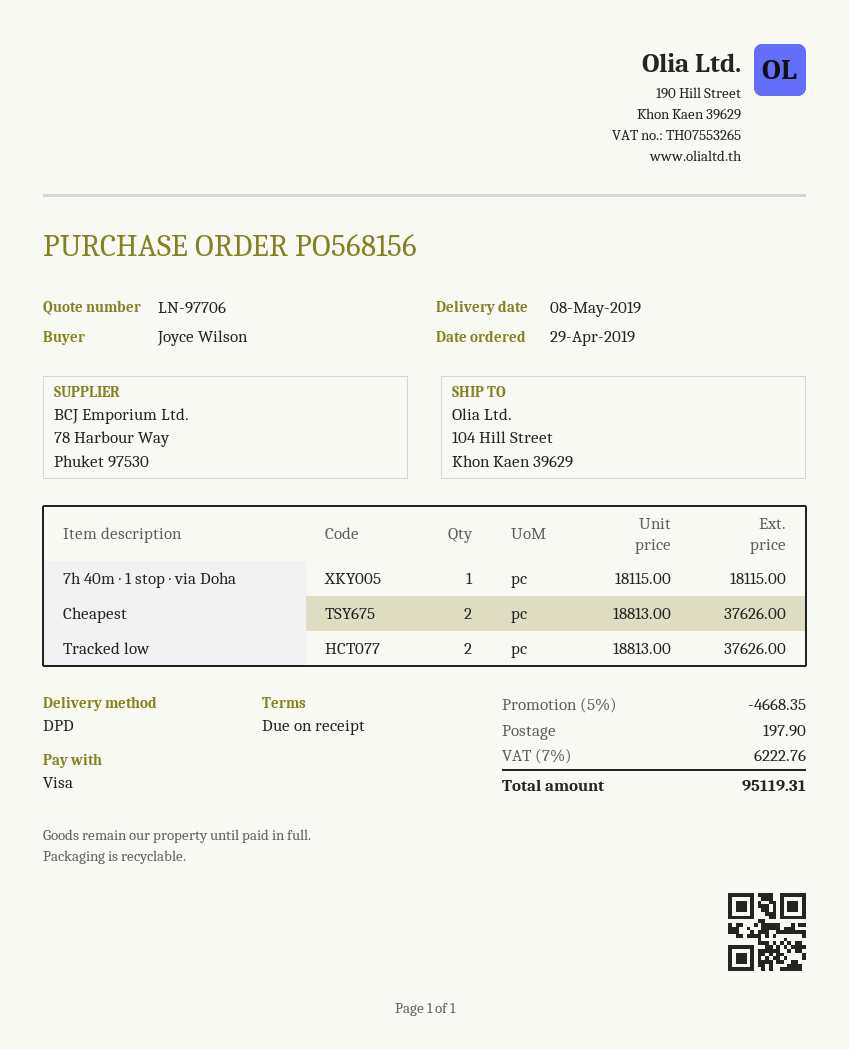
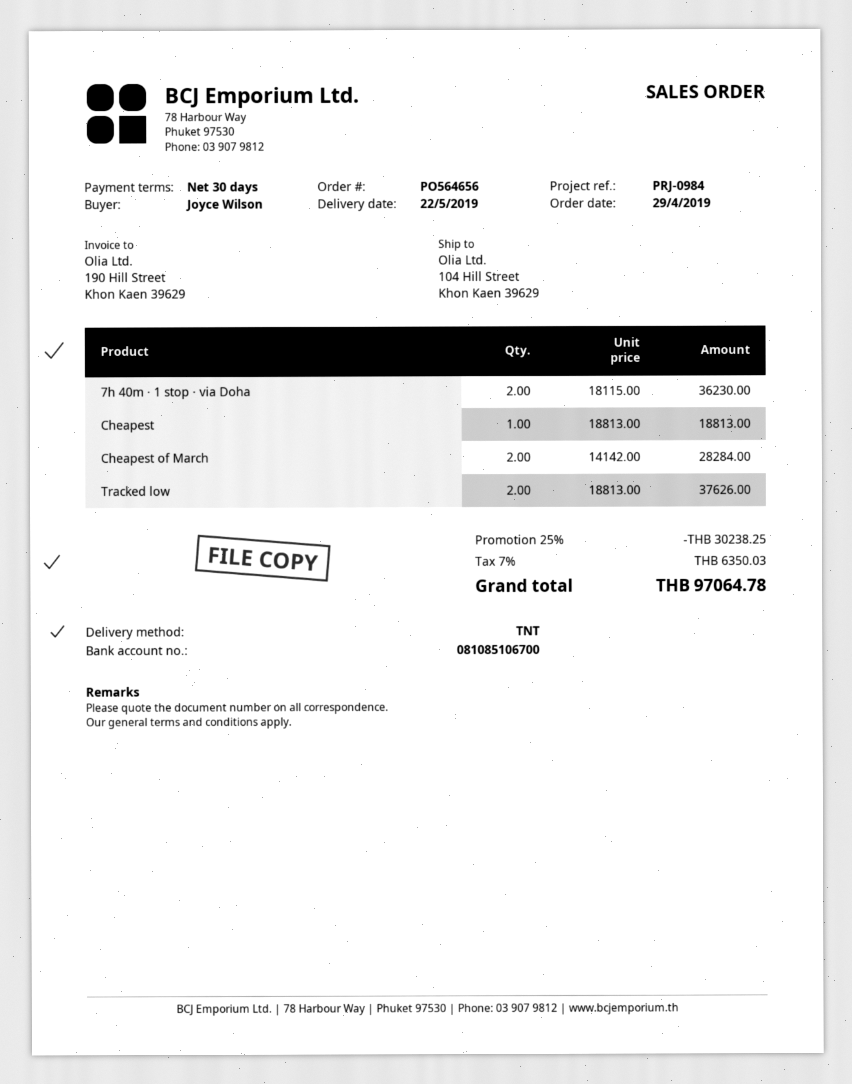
order number: PO568156 -> PO564656
delivery date: 2019-05-08 -> 2019-05-22
payment terms: on receipt -> 30 days
shipping method: DPD -> TNT
7h 40m · 1 stop · via Doha: 1 x 18115.00 = 18115.00 -> 2 x 18115.00 = 36230.00
Cheapest: 2 x 18813.00 = 37626.00 -> 1 x 18813.00 = 18813.00
Cheapest of March: none -> 2 x 14142.00 = 28284.00
discount: 5% = 4668.35 -> 25% = 30238.25
shipping: 197.90 -> none
tax: 7% = 6222.76 -> 7% = 6350.03
total: 95119.31 -> 97064.78

